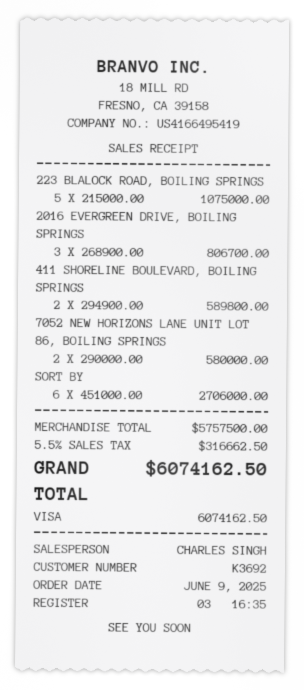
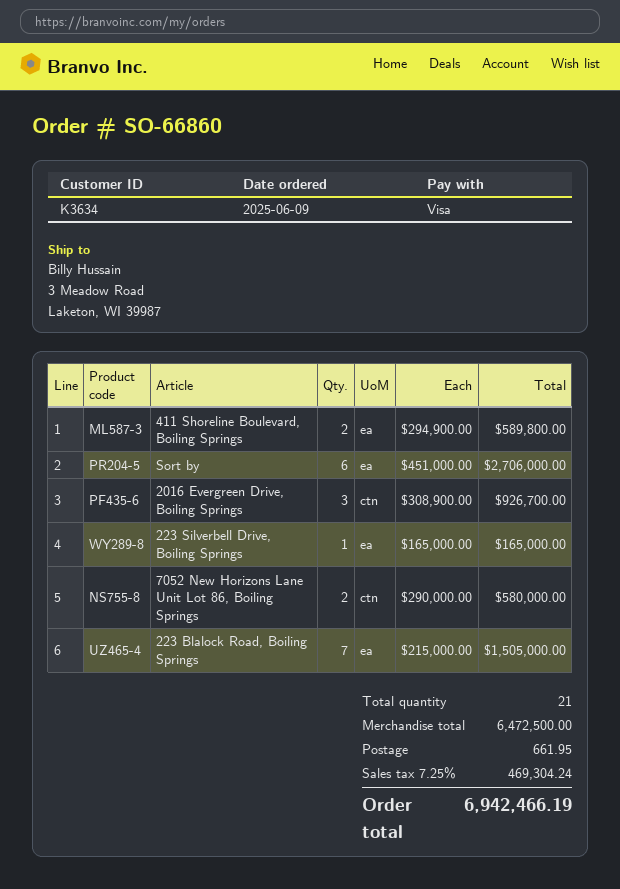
customer number: K3692 -> K3634
223 BLALOCK ROAD, BOILING SPRINGS: 5 x 215000.00 = 1075000.00 -> 7 x 215000.00 = 1505000.00
2016 EVERGREEN DRIVE, BOILING SPRINGS: 3 x 268900.00 = 806700.00 -> 3 x 308900.00 = 926700.00
223 Silverbell Drive, Boiling Springs: none -> 1 x 165000.00 = 165000.00
subtotal: 5757500.00 -> 6472500.00
shipping: none -> 661.95
tax: 5.5% = 316662.50 -> 7.25% = 469304.24
total: 6074162.50 -> 6942466.19

